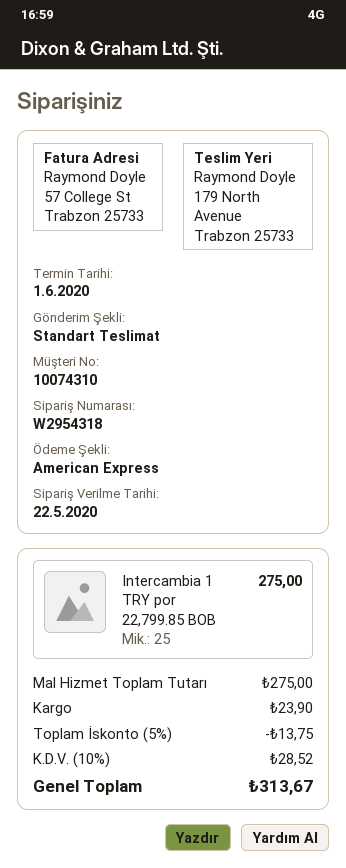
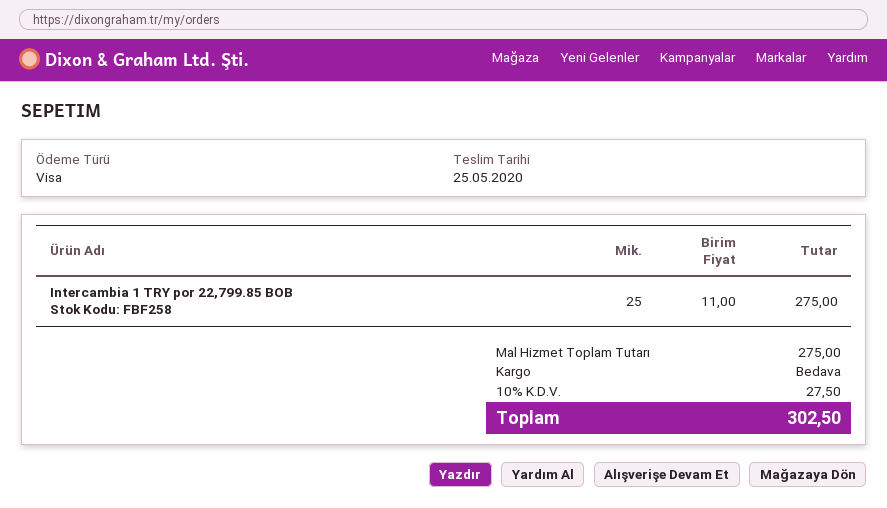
delivery date: 2020-06-01 -> 2020-05-25
payment method: American Express -> Visa
discount: 5% = 13.75 -> none
shipping: 23.90 -> 0.00
tax: 10% = 28.52 -> 10% = 27.50
total: 313.67 -> 302.50

